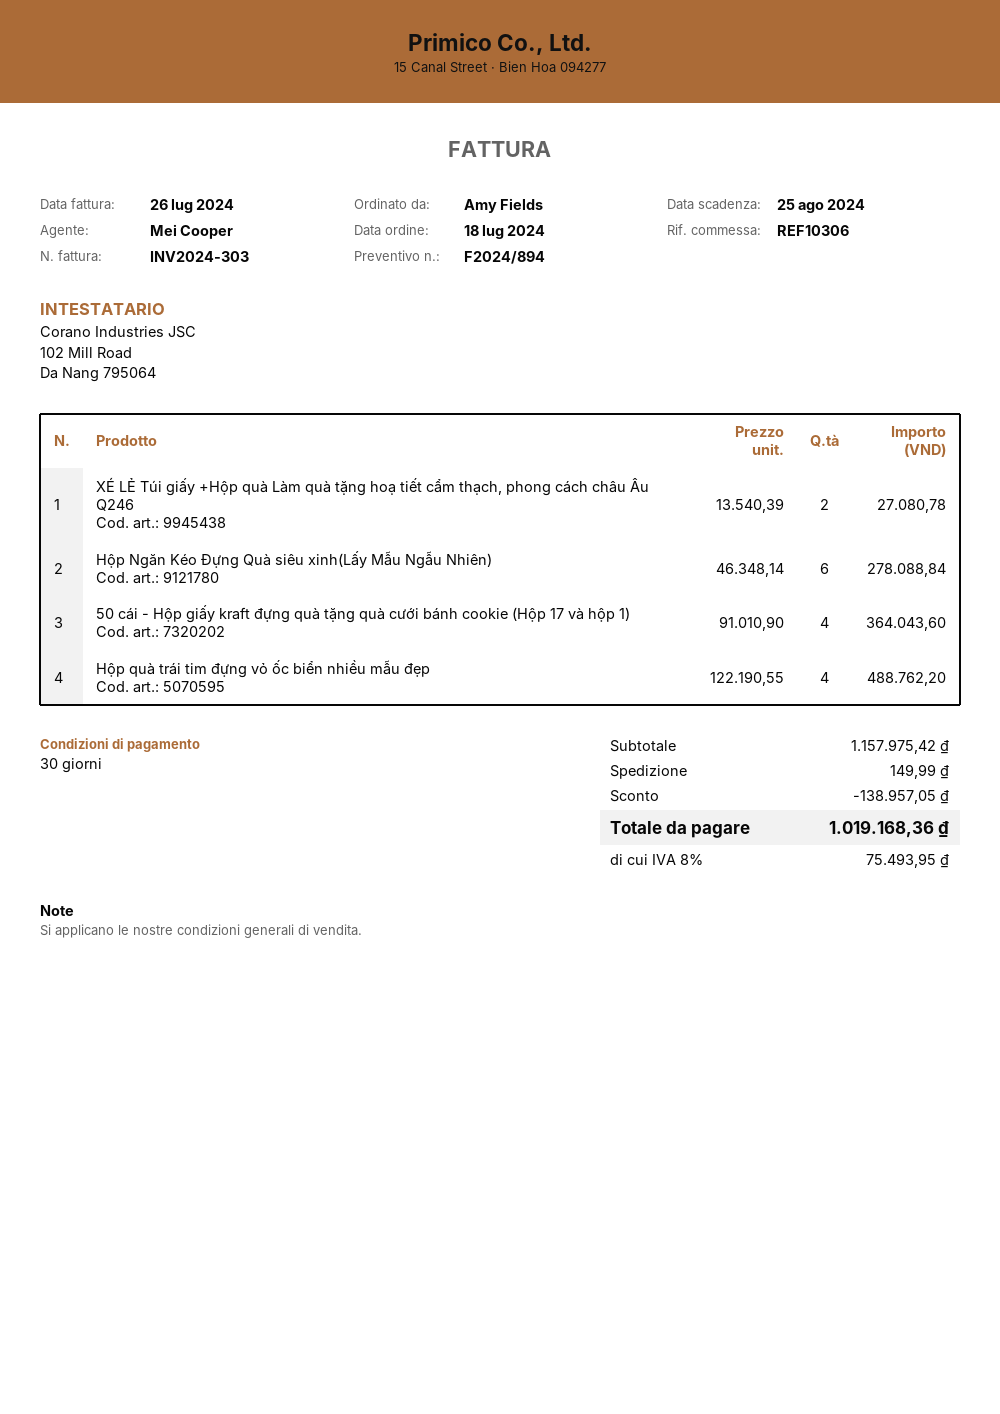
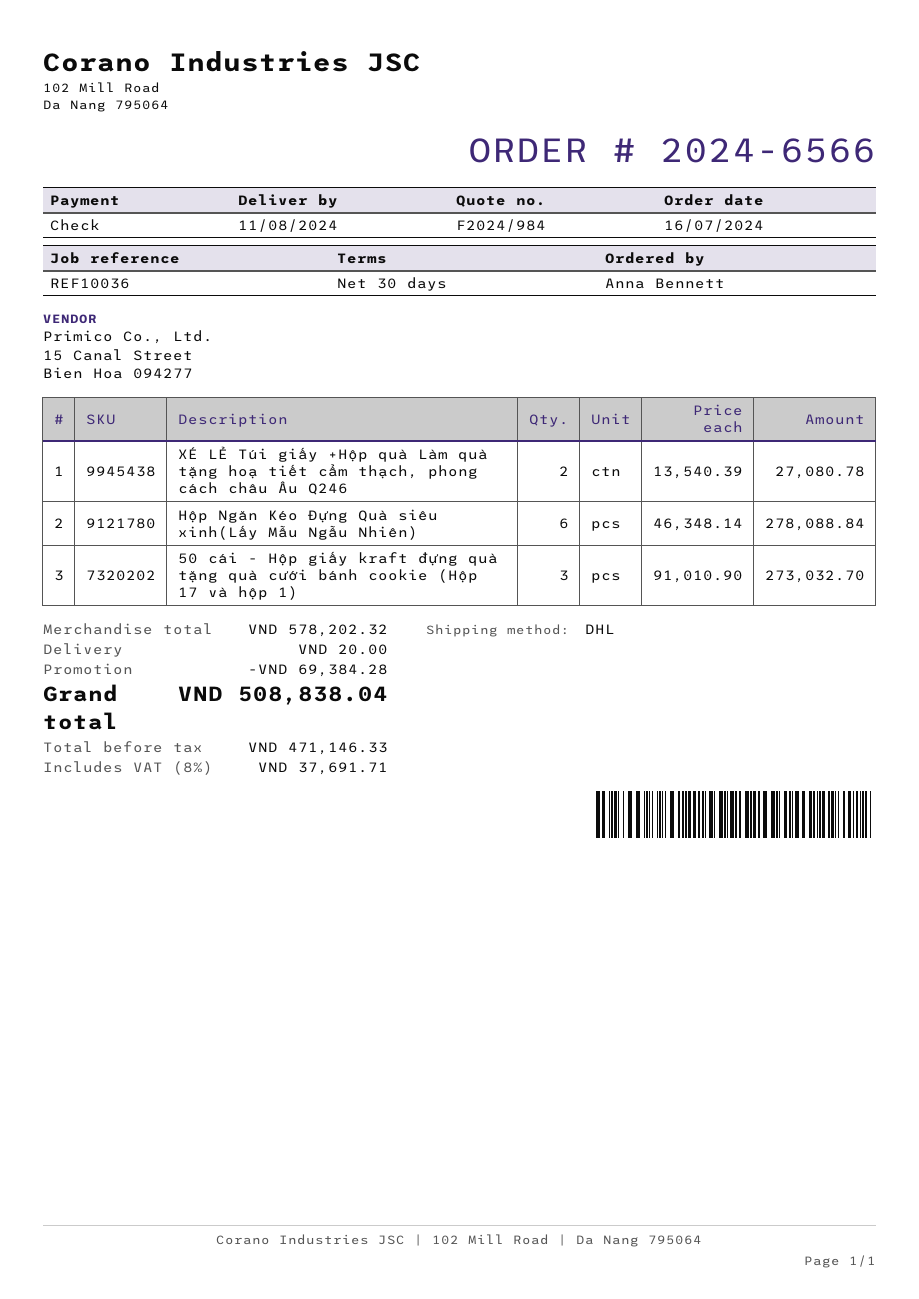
quote number: F2024/894 -> F2024/984
order date: 2024-07-18 -> 2024-07-16
reference: REF10306 -> REF10036
ordered by: Amy Fields -> Anna Bennett
50 cái - Hộp giấy kraft đựng quà tặng quà cưới bánh cookie (Hộp 17 và hộp 1): 4 x 91010.90 = 364043.60 -> 3 x 91010.90 = 273032.70
Hộp quà trái tim đựng vỏ ốc biển nhiều mẫu đẹp: 4 x 122190.55 = 488762.20 -> none
subtotal: 1157975.42 -> 578202.32
discount: 138957.05 -> 69384.28
shipping: 149.99 -> 20.00
tax: 8% = 75493.95 -> 8% = 37691.71
total: 1019168.36 -> 508838.04

